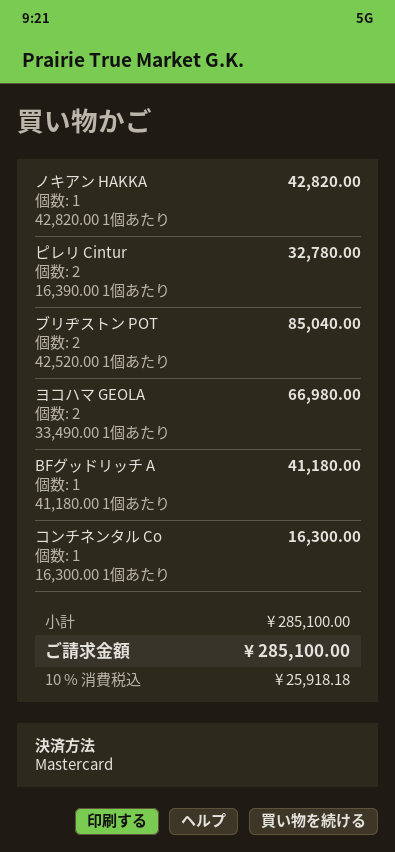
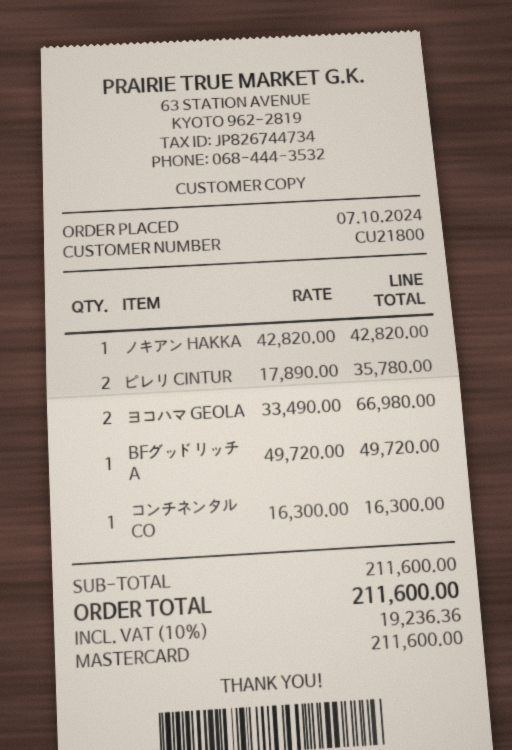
ピレリ Cintur: 2 x 16390.00 = 32780.00 -> 2 x 17890.00 = 35780.00
ブリヂストン POT: 2 x 42520.00 = 85040.00 -> none
BFグッドリッチ A: 1 x 41180.00 = 41180.00 -> 1 x 49720.00 = 49720.00
subtotal: 285100.00 -> 211600.00
tax: 10% = 25918.18 -> 10% = 19236.36
total: 285100.00 -> 211600.00

